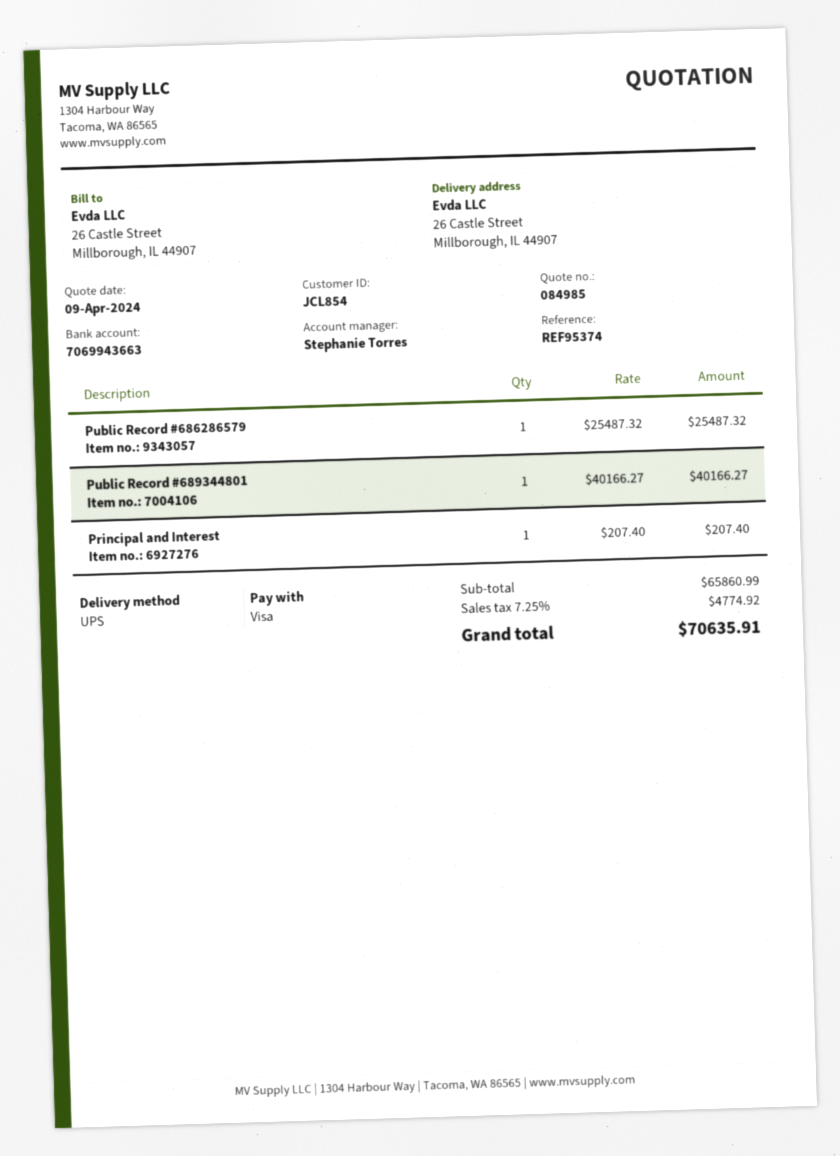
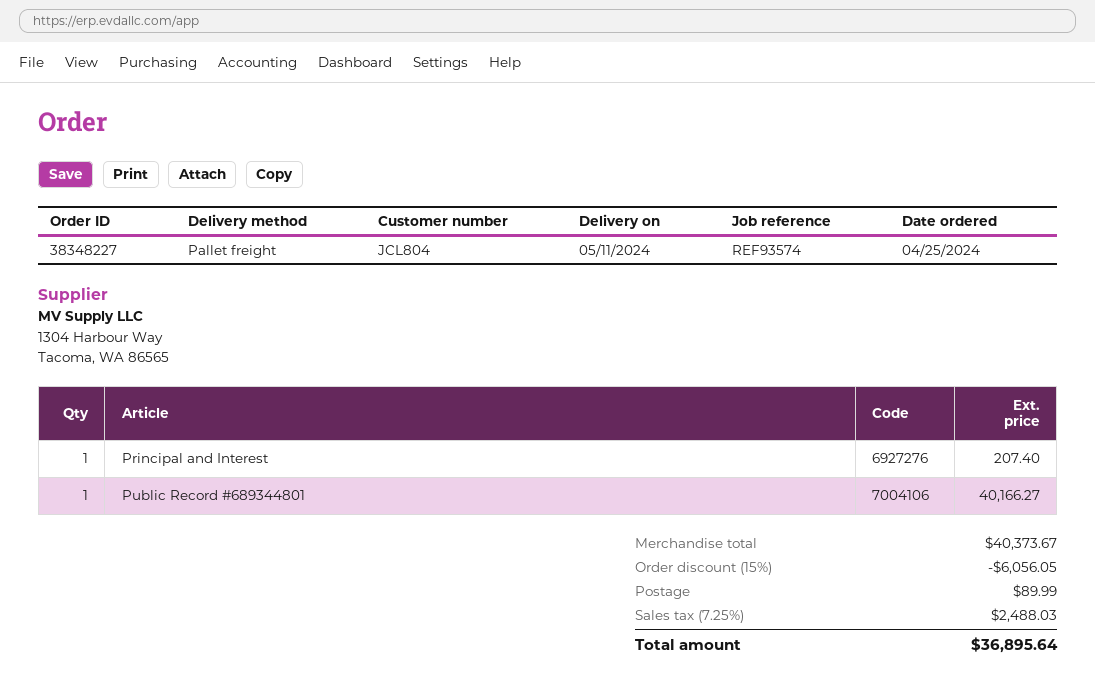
customer number: JCL854 -> JCL804
reference: REF95374 -> REF93574
shipping method: UPS -> pallet freight
Public Record #686286579: 1 for 25487.32 -> none
subtotal: 65860.99 -> 40373.67
discount: none -> 15% = 6056.05
shipping: none -> 89.99
tax: 7.25% = 4774.92 -> 7.25% = 2488.03
total: 70635.91 -> 36895.64

